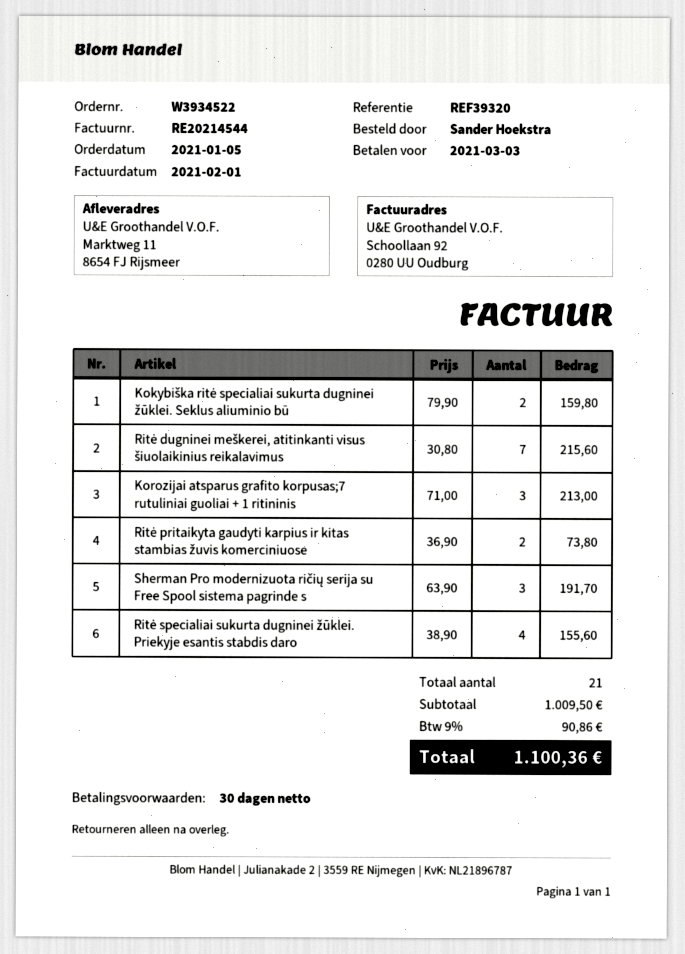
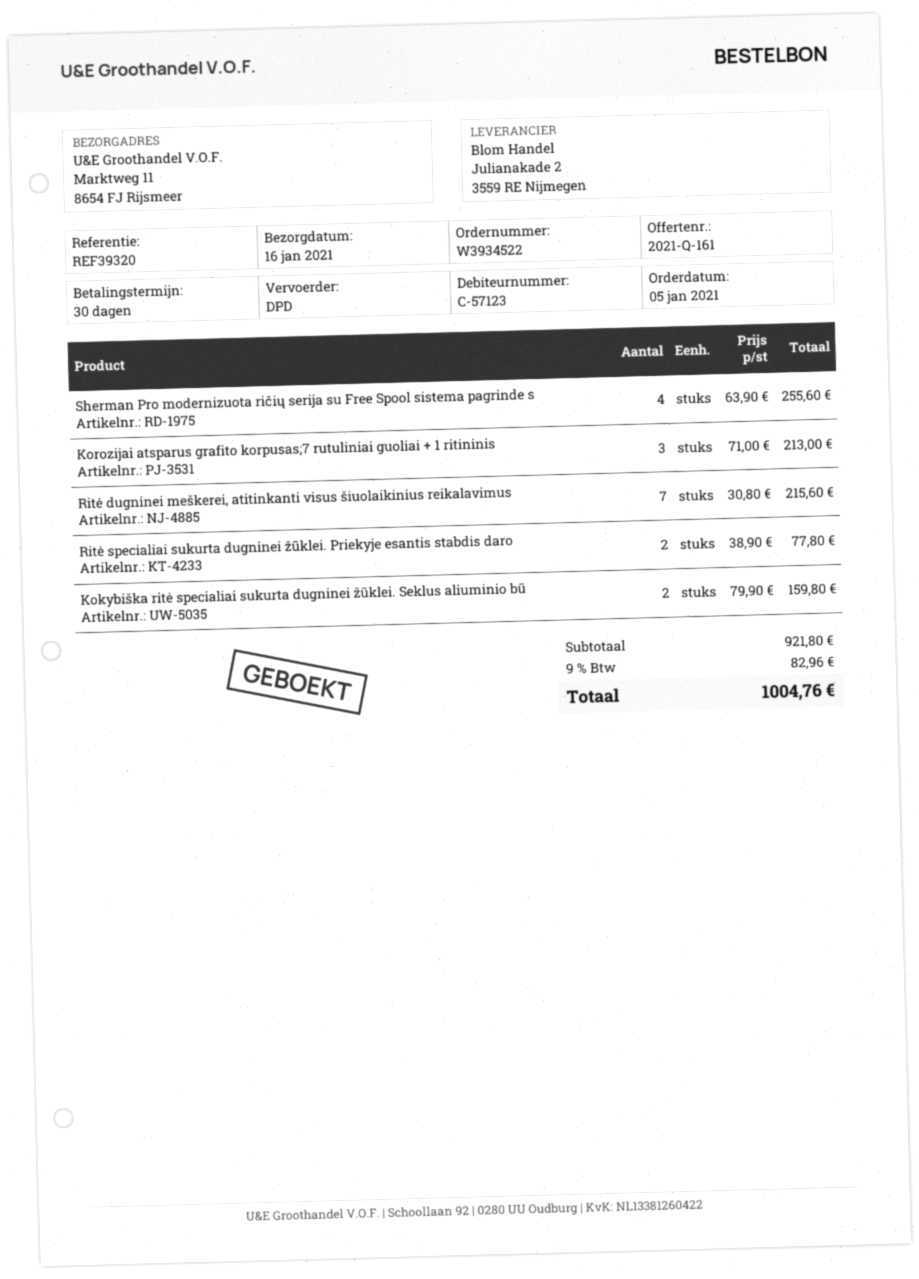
Ritė pritaikyta gaudyti karpius ir kitas stambias žuvis komerciniuose: 2 x 36.90 = 73.80 -> none
Sherman Pro modernizuota ričių serija su Free Spool sistema pagrinde s: 3 x 63.90 = 191.70 -> 4 x 63.90 = 255.60
Ritė specialiai sukurta dugninei žūklei. Priekyje esantis stabdis daro: 4 x 38.90 = 155.60 -> 2 x 38.90 = 77.80
subtotal: 1009.50 -> 921.80
tax: 9% = 90.86 -> 9% = 82.96
total: 1100.36 -> 1004.76

